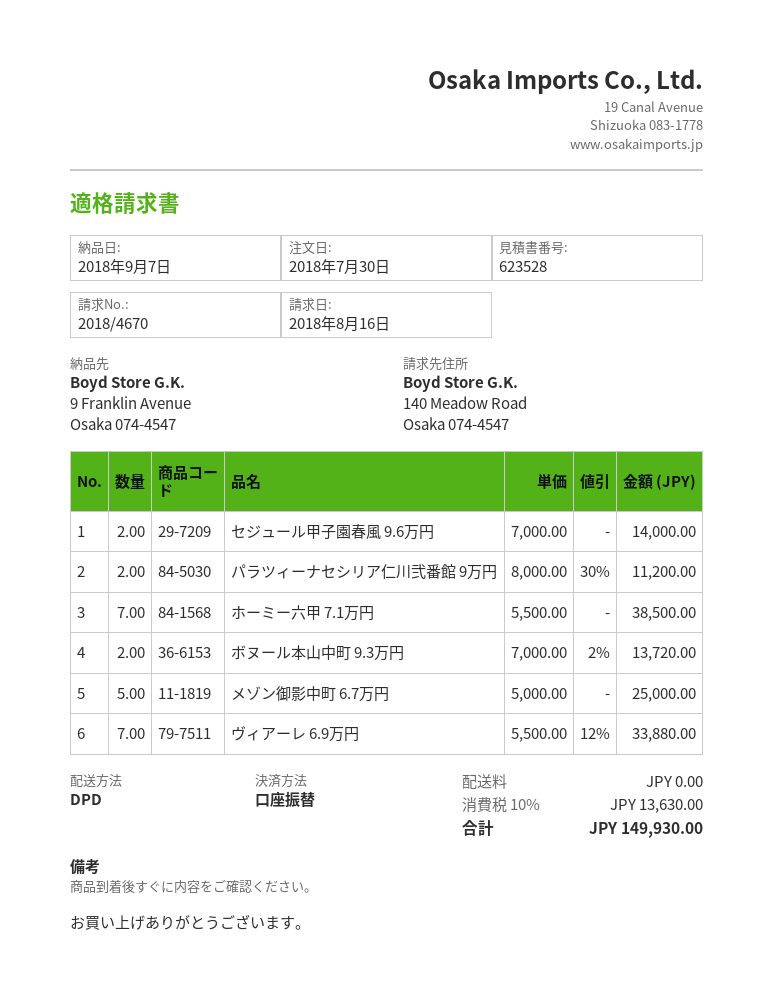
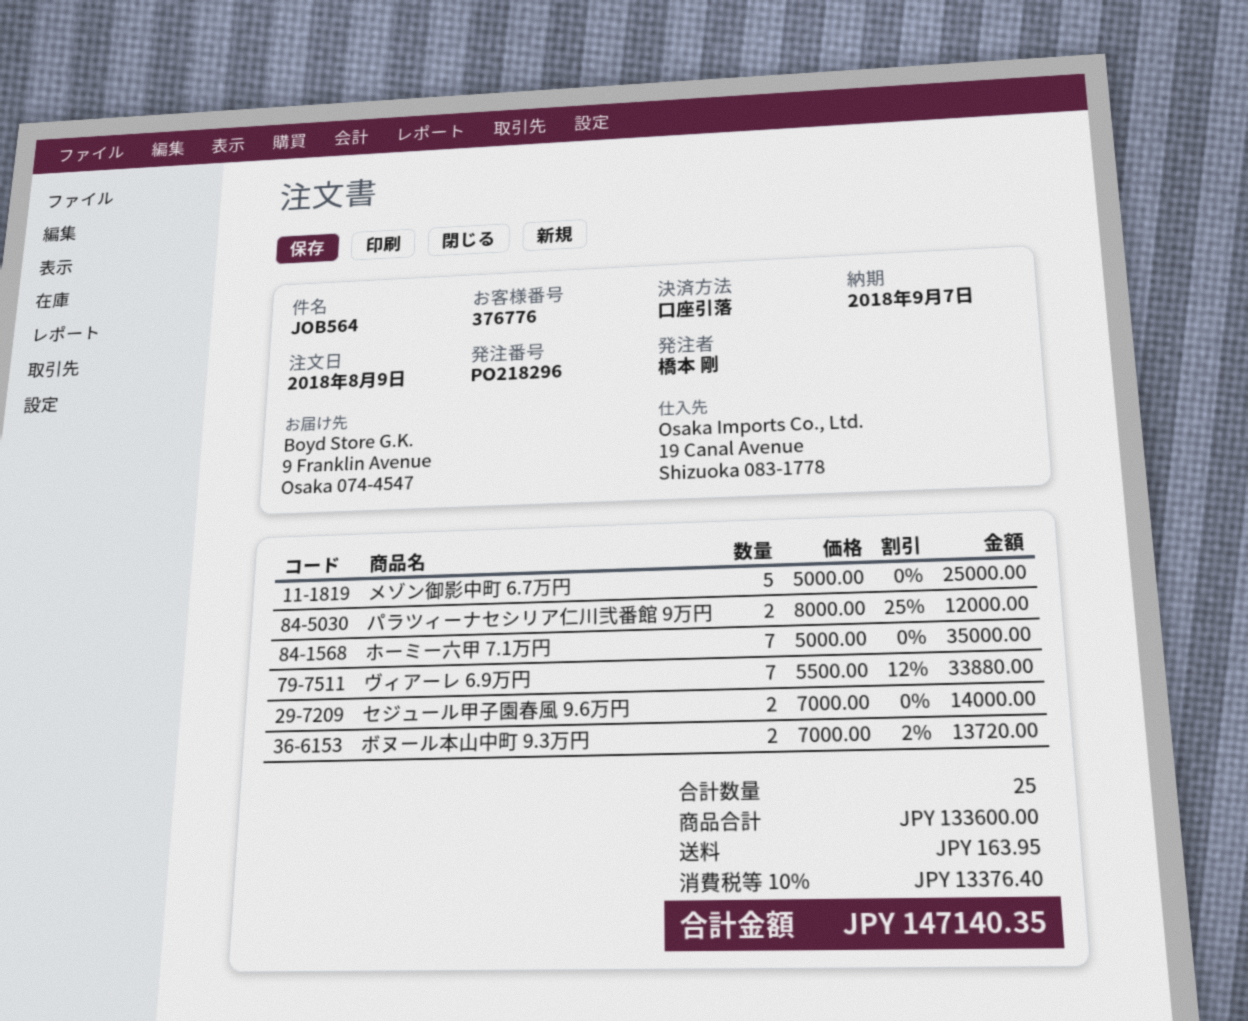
order date: 2018-07-30 -> 2018-08-09
パラツィーナセシリア仁川弐番館 9万円: 2 x 8000.00 - 30% = 11200.00 -> 2 x 8000.00 - 25% = 12000.00
ホーミー六甲 7.1万円: 7 x 5500.00 = 38500.00 -> 7 x 5000.00 = 35000.00
shipping: 0.00 -> 163.95
tax: 10% = 13630.00 -> 10% = 13376.40
total: 149930.00 -> 147140.35

